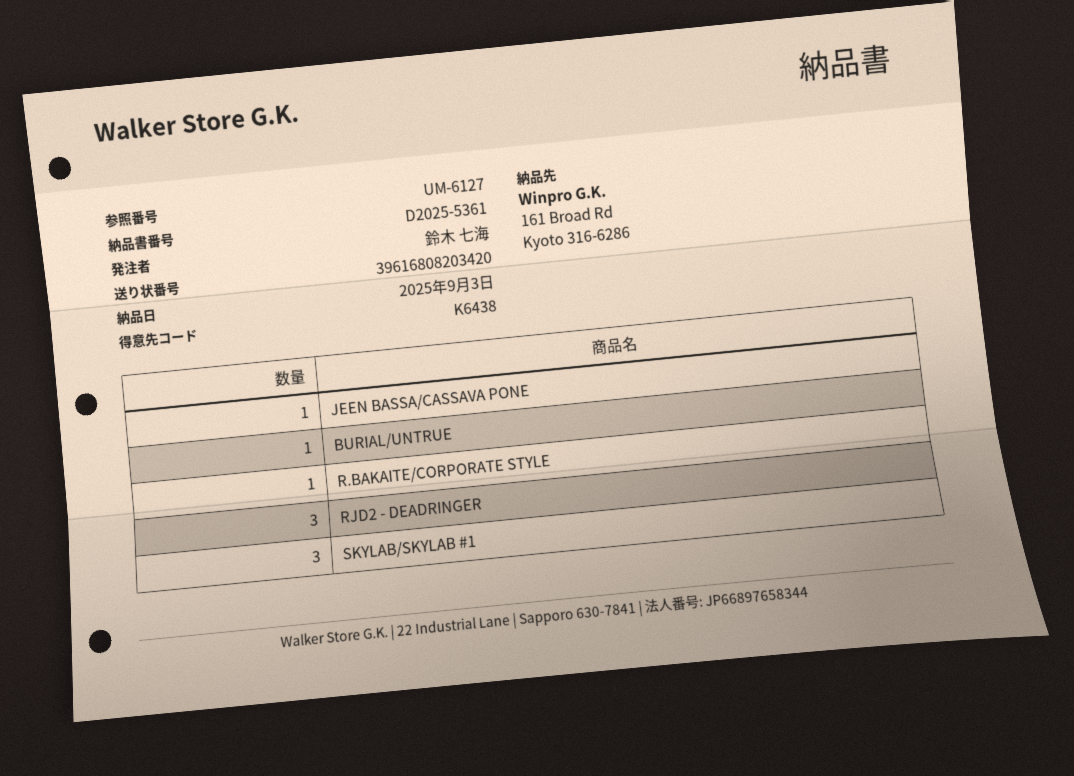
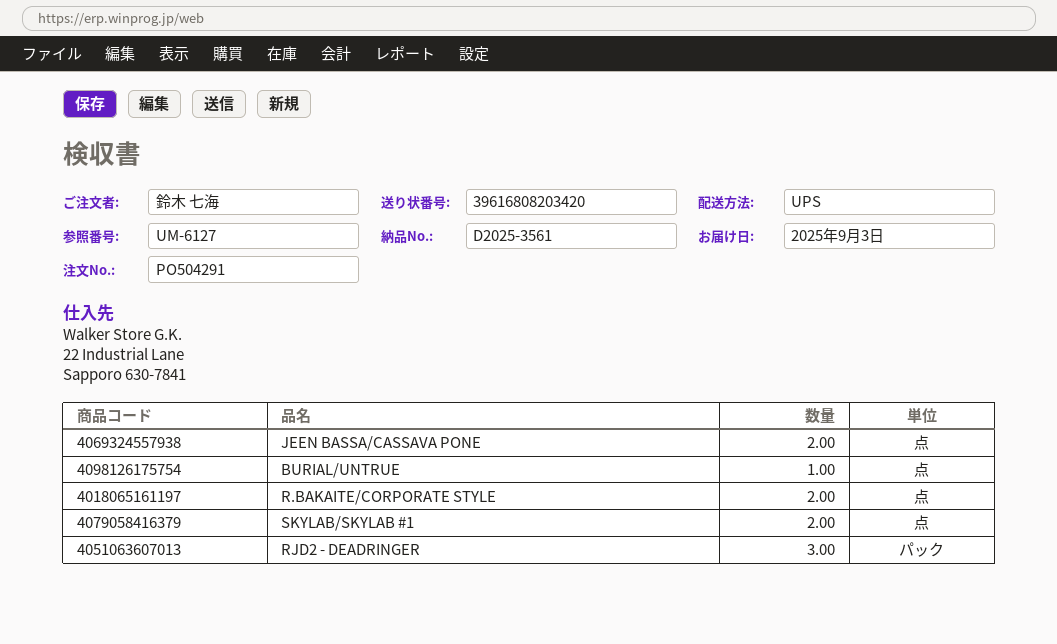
delivery note number: D2025-5361 -> D2025-3561
JEEN BASSA/CASSAVA PONE: 1 -> 2
R.BAKAITE/CORPORATE STYLE: 1 -> 2
SKYLAB/SKYLAB #1: 3 -> 2

